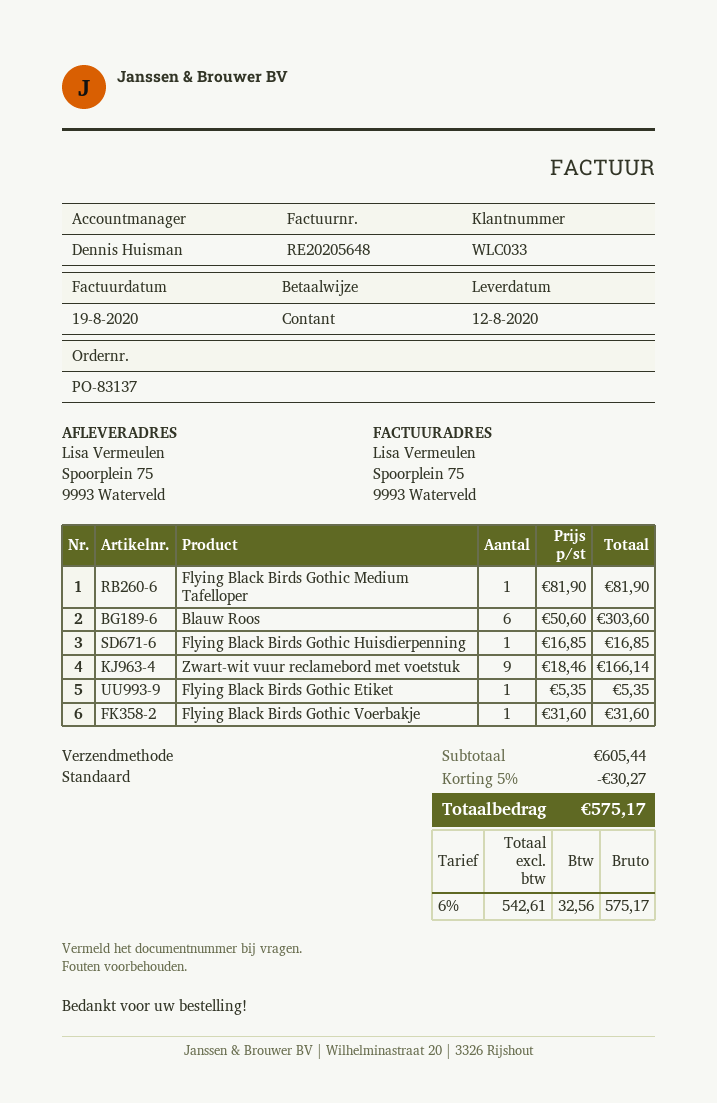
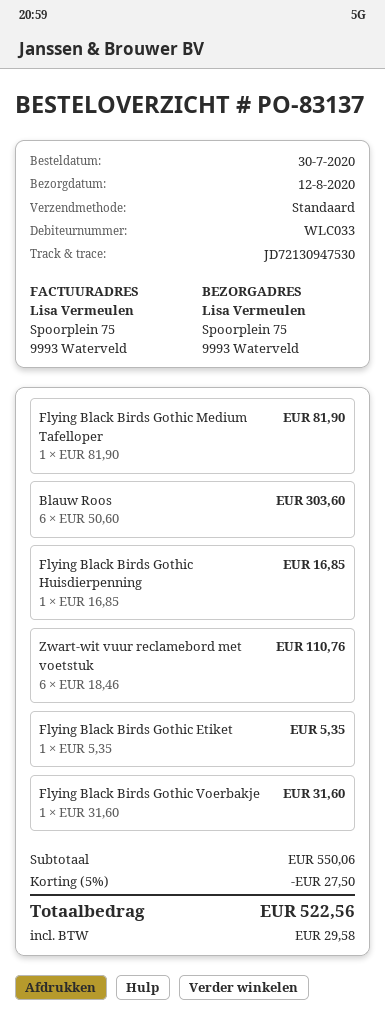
Zwart-wit vuur reclamebord met voetstuk: 9 x 18.46 = 166.14 -> 6 x 18.46 = 110.76
subtotal: 605.44 -> 550.06
discount: 5% = 30.27 -> 5% = 27.50
tax: 32.56 -> 29.58
total: 575.17 -> 522.56

